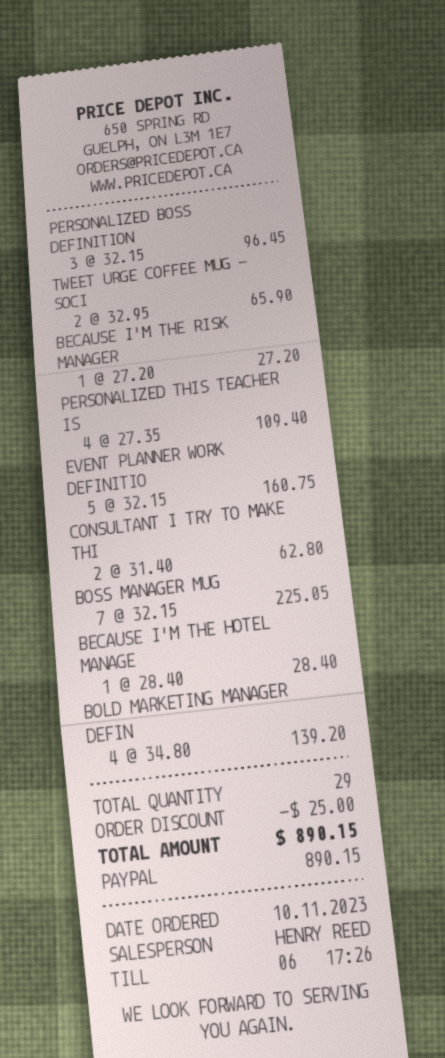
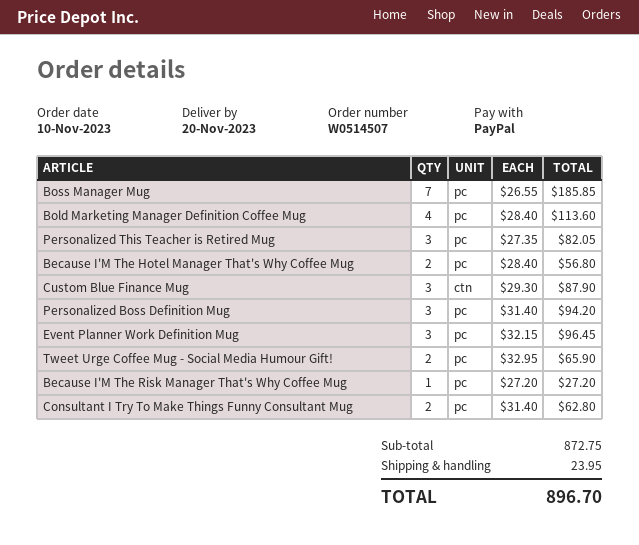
PERSONALIZED BOSS DEFINITION: 3 x 32.15 = 96.45 -> 3 x 31.40 = 94.20
PERSONALIZED THIS TEACHER IS: 4 x 27.35 = 109.40 -> 3 x 27.35 = 82.05
EVENT PLANNER WORK DEFINITIO: 5 x 32.15 = 160.75 -> 3 x 32.15 = 96.45
BOSS MANAGER MUG: 7 x 32.15 = 225.05 -> 7 x 26.55 = 185.85
BECAUSE I'M THE HOTEL MANAGE: 1 x 28.40 = 28.40 -> 2 x 28.40 = 56.80
BOLD MARKETING MANAGER DEFIN: 4 x 34.80 = 139.20 -> 4 x 28.40 = 113.60
Custom Blue Finance Mug: none -> 3 x 29.30 = 87.90
discount: 25.00 -> none
shipping: none -> 23.95
total: 890.15 -> 896.70

